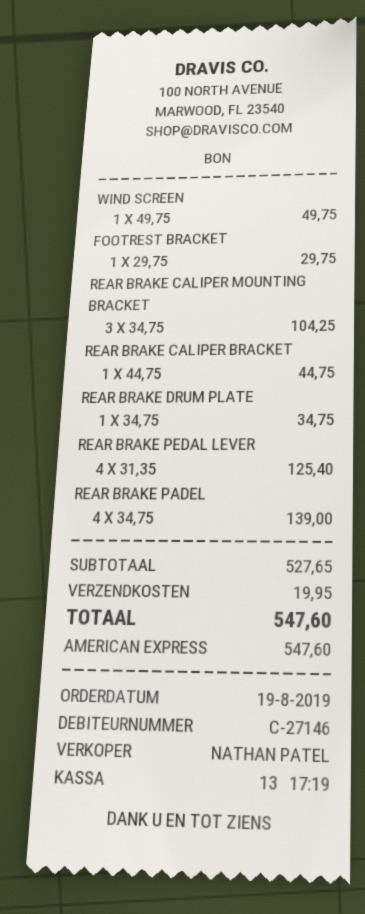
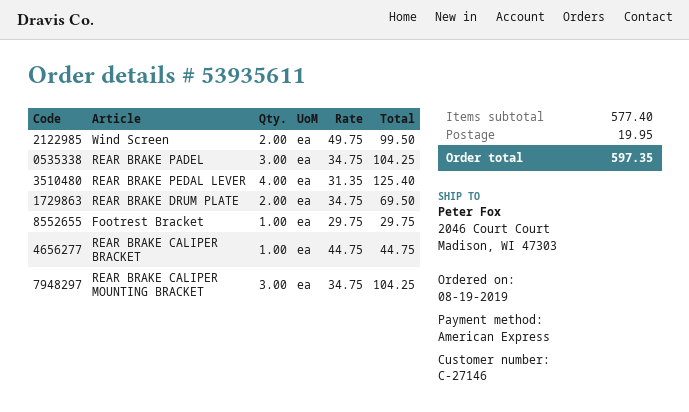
WIND SCREEN: 1 x 49.75 = 49.75 -> 2 x 49.75 = 99.50
REAR BRAKE DRUM PLATE: 1 x 34.75 = 34.75 -> 2 x 34.75 = 69.50
REAR BRAKE PADEL: 4 x 34.75 = 139.00 -> 3 x 34.75 = 104.25
subtotal: 527.65 -> 577.40
total: 547.60 -> 597.35

